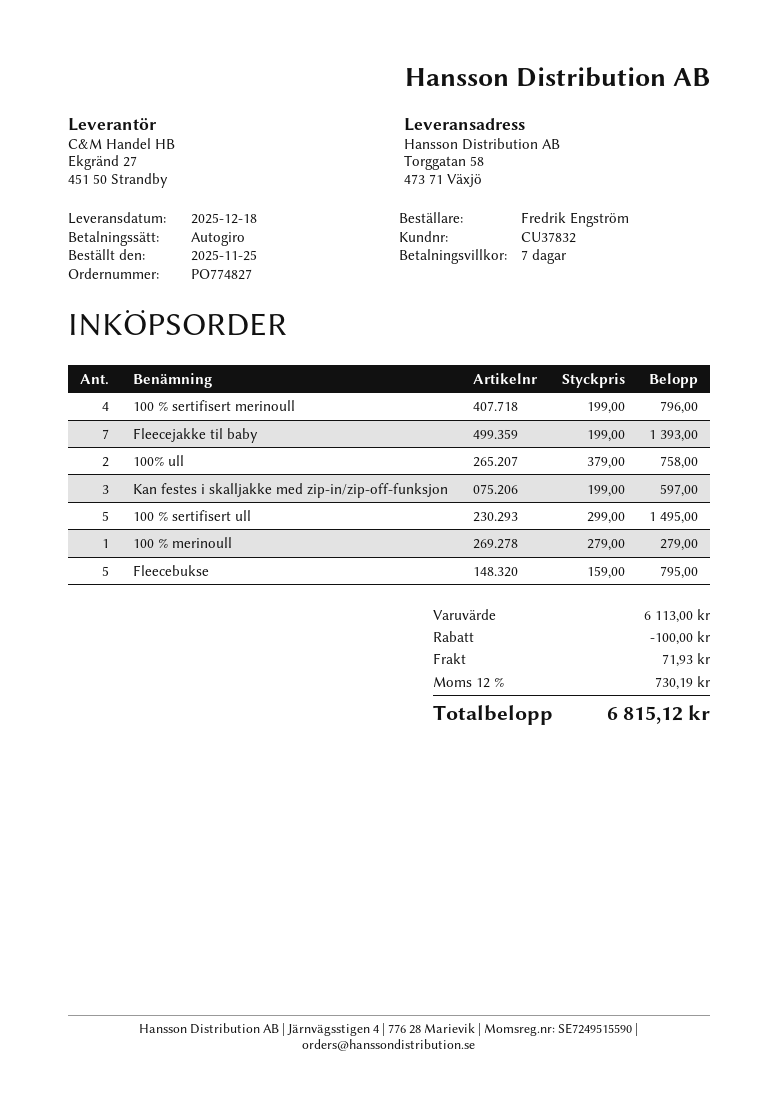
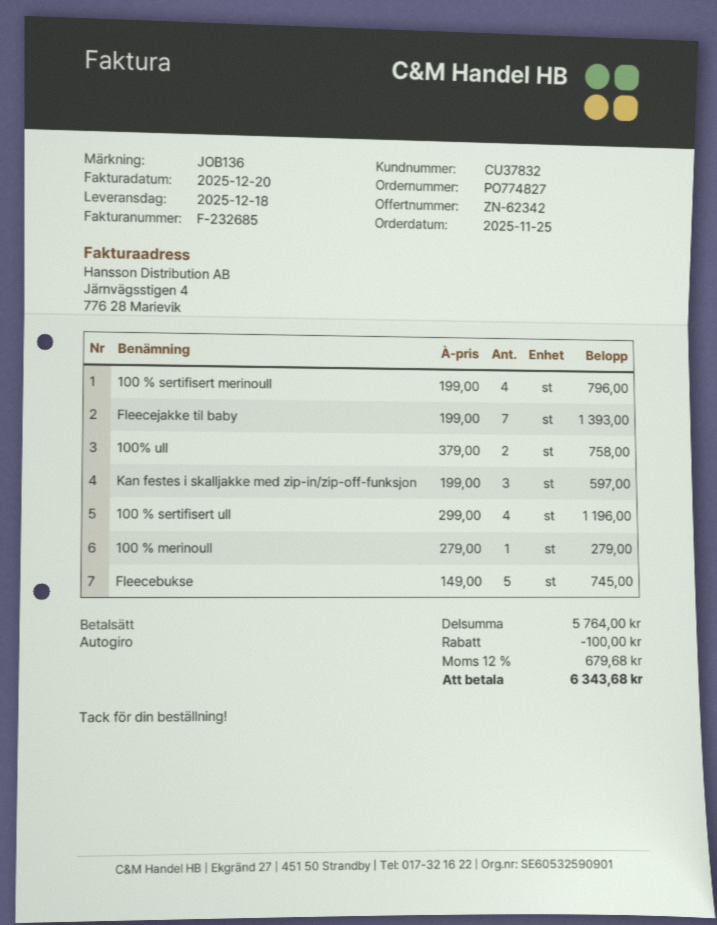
100 % sertifisert ull: 5 x 299.00 = 1495.00 -> 4 x 299.00 = 1196.00
Fleecebukse: 5 x 159.00 = 795.00 -> 5 x 149.00 = 745.00
subtotal: 6113.00 -> 5764.00
shipping: 71.93 -> none
tax: 12% = 730.19 -> 12% = 679.68
total: 6815.12 -> 6343.68

